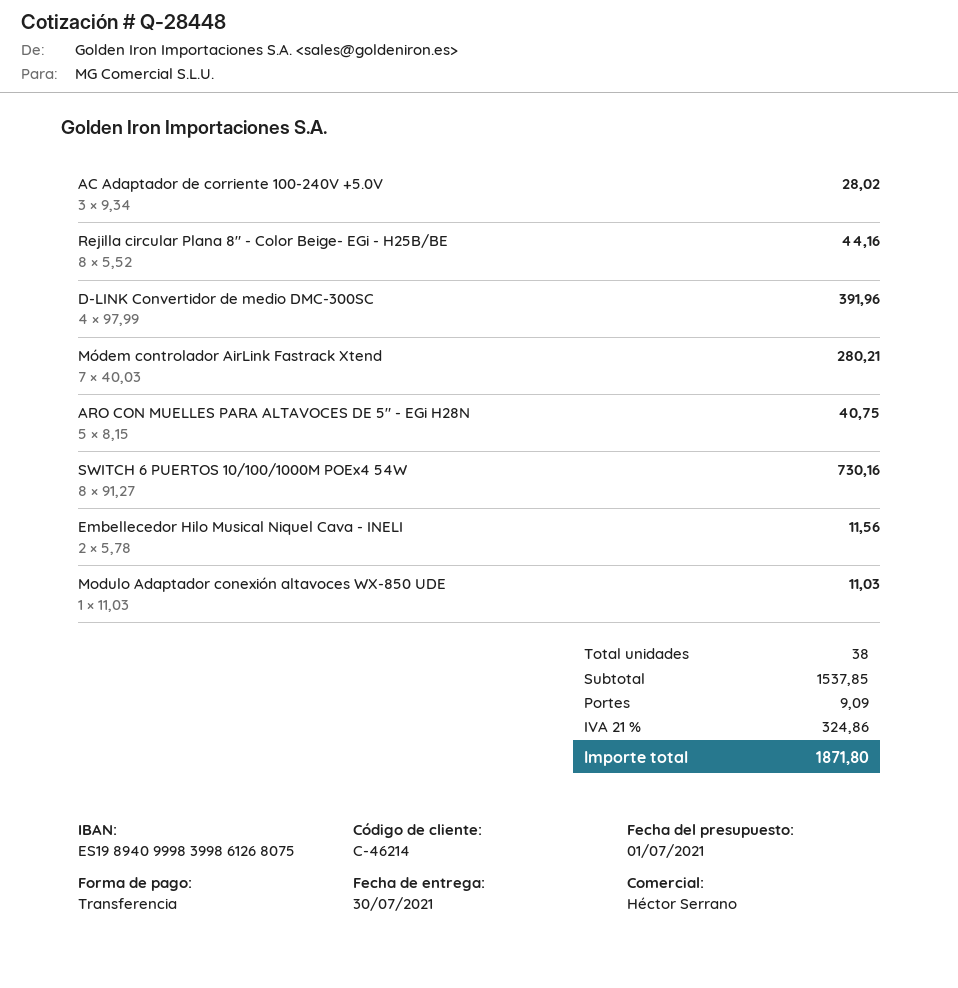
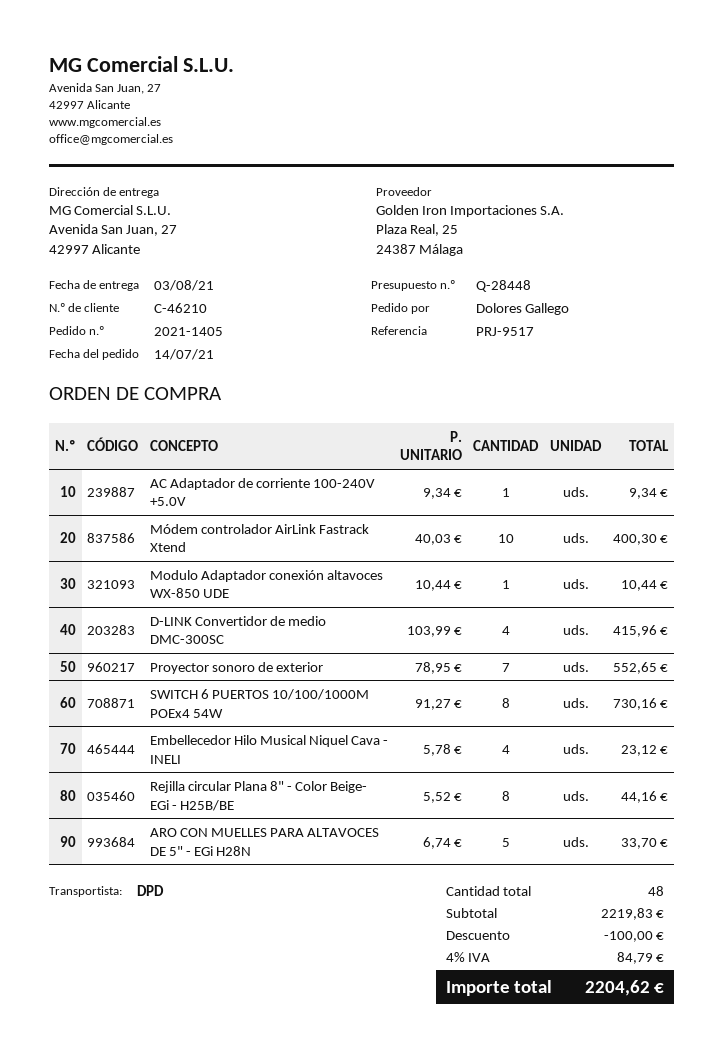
delivery date: 2021-07-30 -> 2021-08-03
customer number: C-46214 -> C-46210
AC Adaptador de corriente 100-240V +5.0V: 3 x 9.34 = 28.02 -> 1 x 9.34 = 9.34
D-LINK Convertidor de medio DMC-300SC: 4 x 97.99 = 391.96 -> 4 x 103.99 = 415.96
Módem controlador AirLink Fastrack Xtend: 7 x 40.03 = 280.21 -> 10 x 40.03 = 400.30
ARO CON MUELLES PARA ALTAVOCES DE 5" - EGi H28N: 5 x 8.15 = 40.75 -> 5 x 6.74 = 33.70
Embellecedor Hilo Musical Niquel Cava - INELI: 2 x 5.78 = 11.56 -> 4 x 5.78 = 23.12
Modulo Adaptador conexión altavoces WX-850 UDE: 1 x 11.03 = 11.03 -> 1 x 10.44 = 10.44
Proyector sonoro de exterior: none -> 7 x 78.95 = 552.65
total quantity: 38 -> 48
subtotal: 1537.85 -> 2219.83
discount: none -> 100.00
shipping: 9.09 -> none
tax: 21% = 324.86 -> 4% = 84.79
total: 1871.80 -> 2204.62

